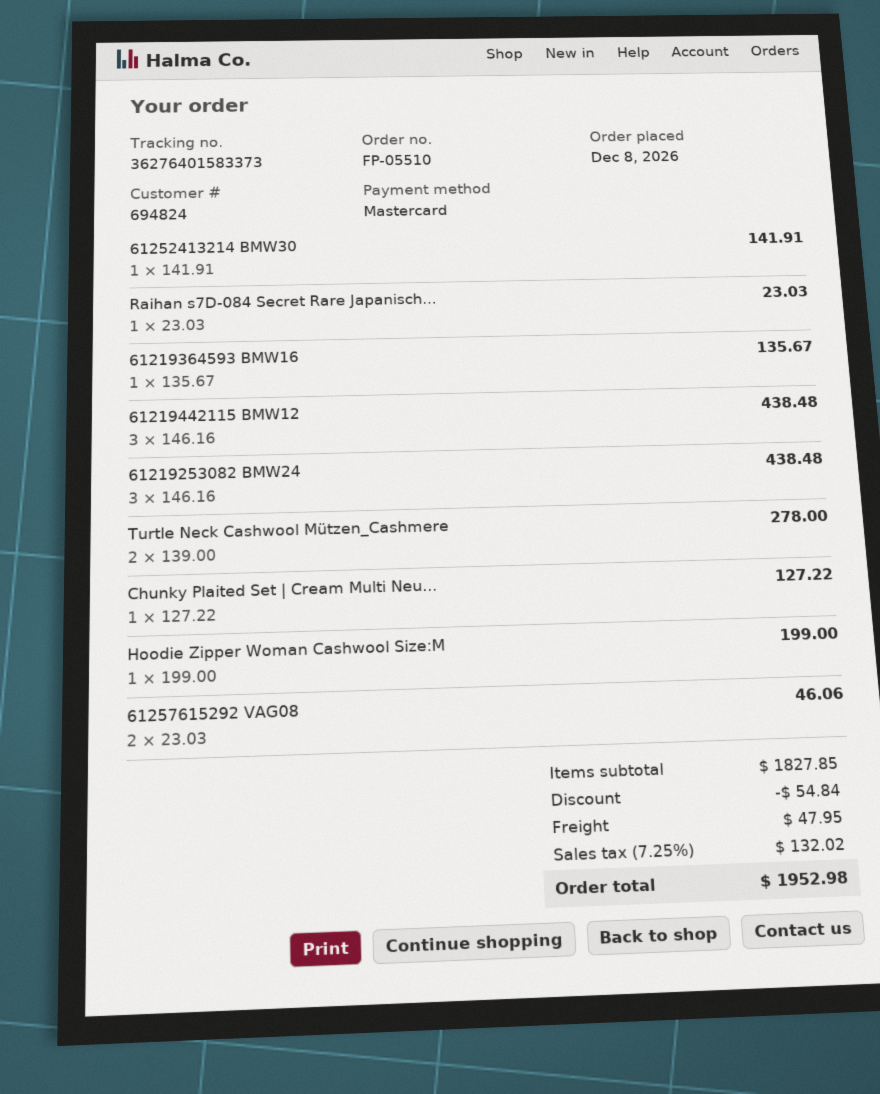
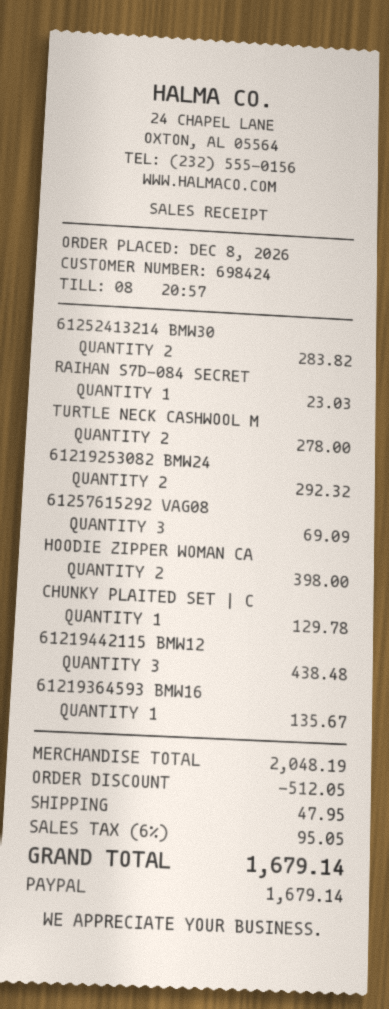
customer number: 694824 -> 698424
payment method: Mastercard -> PayPal
61252413214 BMW30: 1 for 141.91 -> 2 for 283.82
61219253082 BMW24: 3 for 438.48 -> 2 for 292.32
Chunky Plaited Set | Cream Multi Neu...: 1 for 127.22 -> 1 for 129.78
Hoodie Zipper Woman Cashwool Size:M: 1 for 199.00 -> 2 for 398.00
61257615292 VAG08: 2 for 46.06 -> 3 for 69.09
subtotal: 1827.85 -> 2048.19
discount: 54.84 -> 512.05
tax: 7.25% = 132.02 -> 6% = 95.05
total: 1952.98 -> 1679.14

